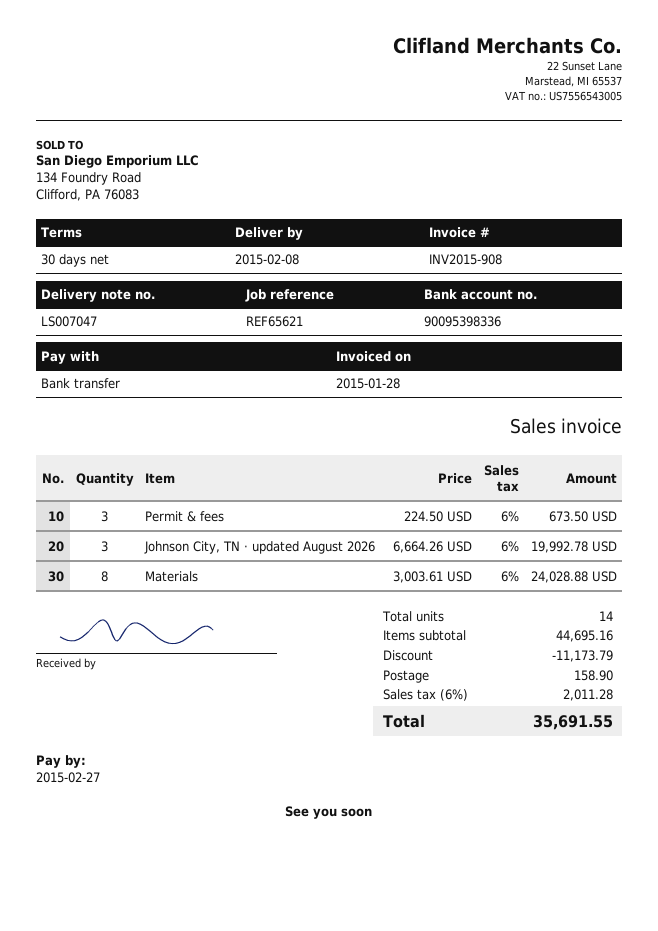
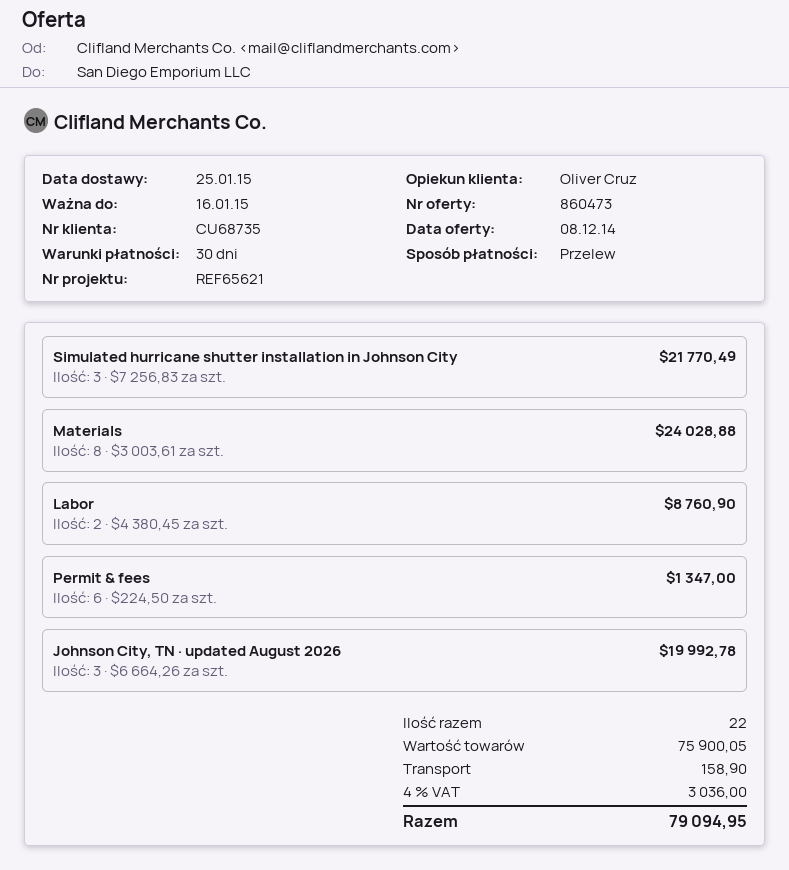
delivery date: 2015-02-08 -> 2015-01-25
Permit & fees: 3 x 224.50 = 673.50 -> 6 x 224.50 = 1347.00
Simulated hurricane shutter installation in Johnson City: none -> 3 x 7256.83 = 21770.49
Labor: none -> 2 x 4380.45 = 8760.90
total quantity: 14 -> 22
subtotal: 44695.16 -> 75900.05
discount: 11173.79 -> none
tax: 6% = 2011.28 -> 4% = 3036.00
total: 35691.55 -> 79094.95

